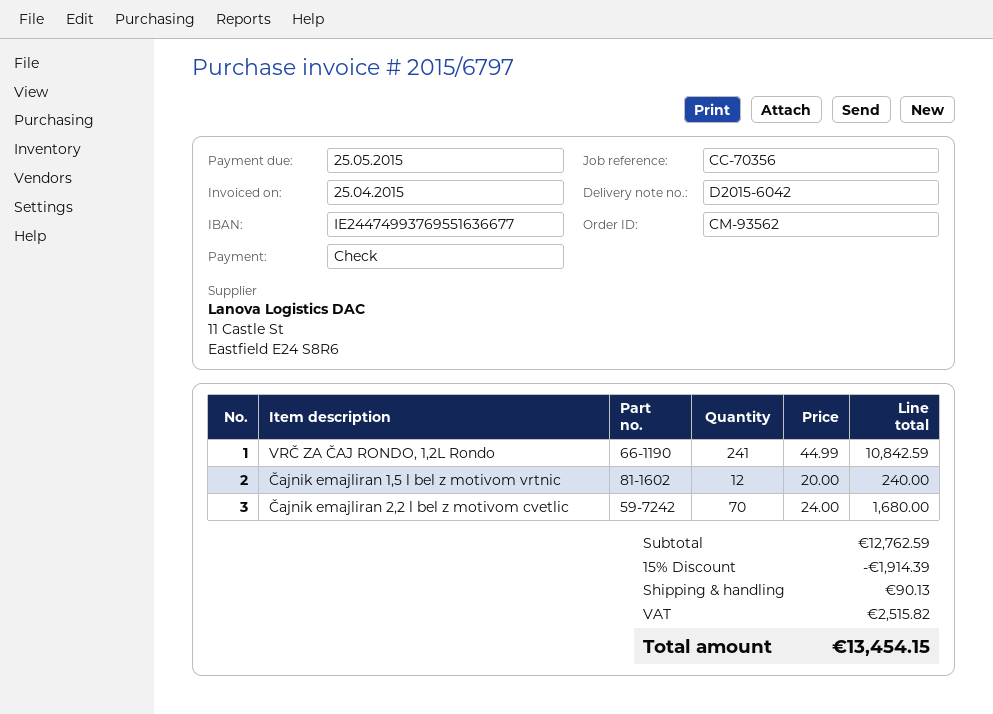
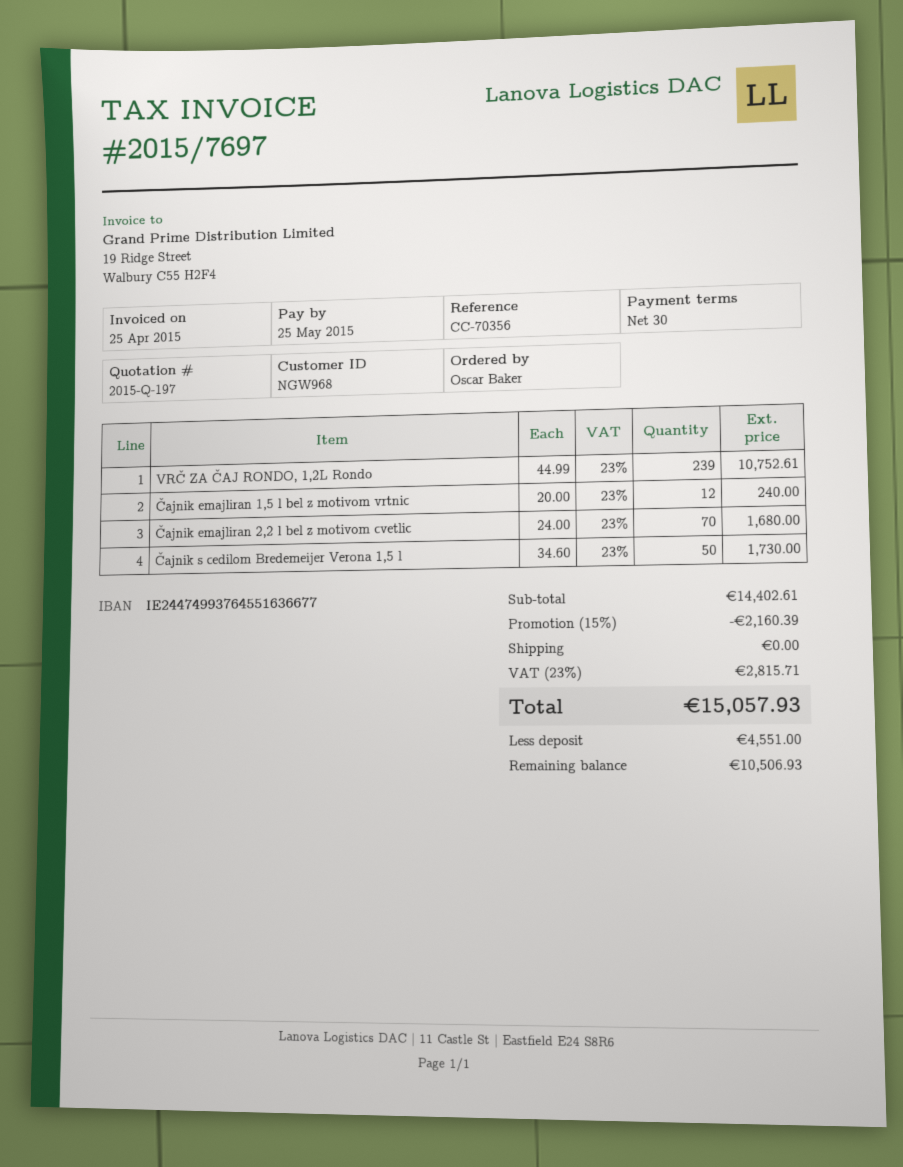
invoice number: 2015/6797 -> 2015/7697
bank account: IE24474993769551636677 -> IE24474993764551636677
VRČ ZA ČAJ RONDO, 1,2L Rondo: 241 x 44.99 = 10842.59 -> 239 x 44.99 = 10752.61
Čajnik s cedilom Bredemeijer Verona 1,5 l: none -> 50 x 34.60 = 1730.00
subtotal: 12762.59 -> 14402.61
discount: 15% = 1914.39 -> 15% = 2160.39
shipping: 90.13 -> 0.00
tax: 2515.82 -> 2815.71
total: 13454.15 -> 15057.93

